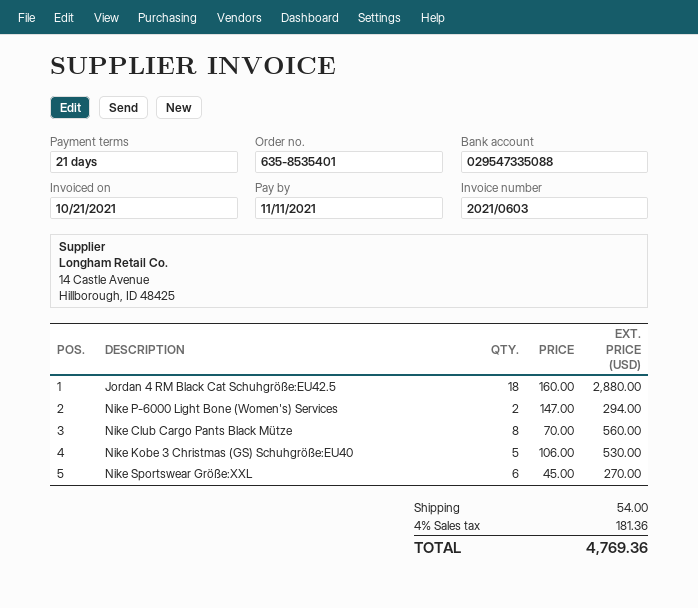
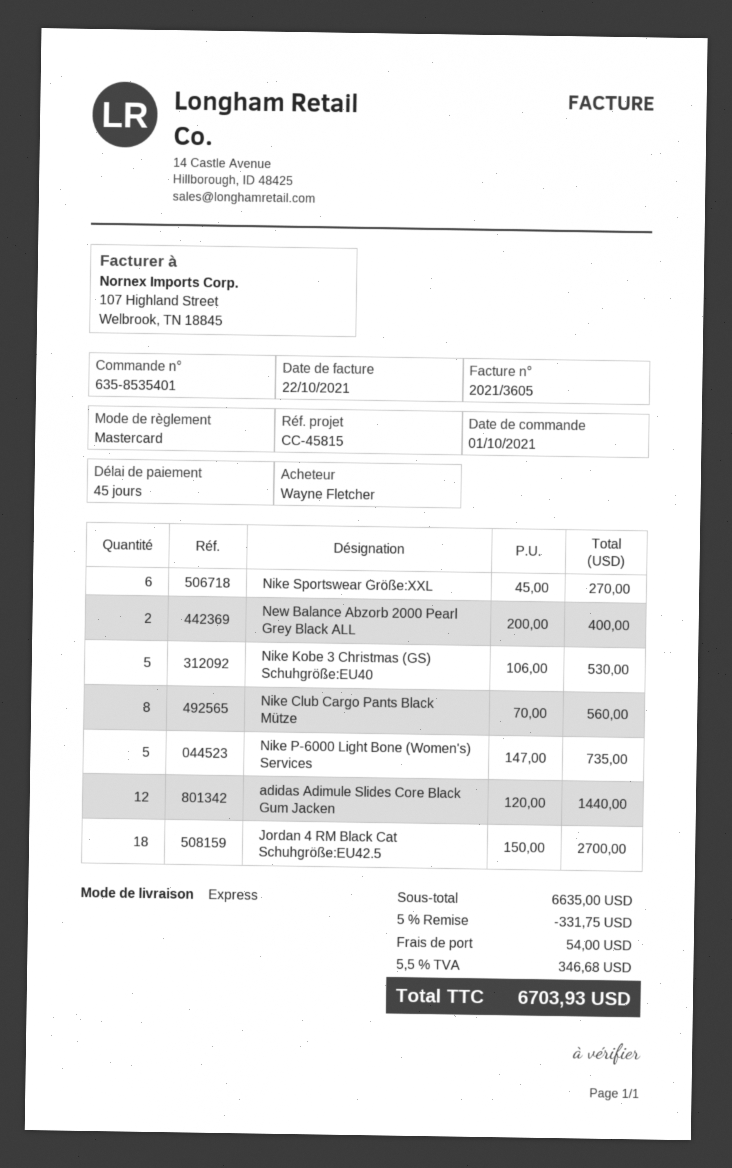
invoice number: 2021/0603 -> 2021/3605
invoice date: 2021-10-21 -> 2021-10-22
payment terms: 21 days -> 45 days
Jordan 4 RM Black Cat Schuhgröße:EU42.5: 18 x 160.00 = 2880.00 -> 18 x 150.00 = 2700.00
Nike P-6000 Light Bone (Women's) Services: 2 x 147.00 = 294.00 -> 5 x 147.00 = 735.00
New Balance Abzorb 2000 Pearl Grey Black ALL: none -> 2 x 200.00 = 400.00
adidas Adimule Slides Core Black Gum Jacken: none -> 12 x 120.00 = 1440.00
discount: none -> 5% = 331.75
tax: 4% = 181.36 -> 5.5% = 346.68
total: 4769.36 -> 6703.93

